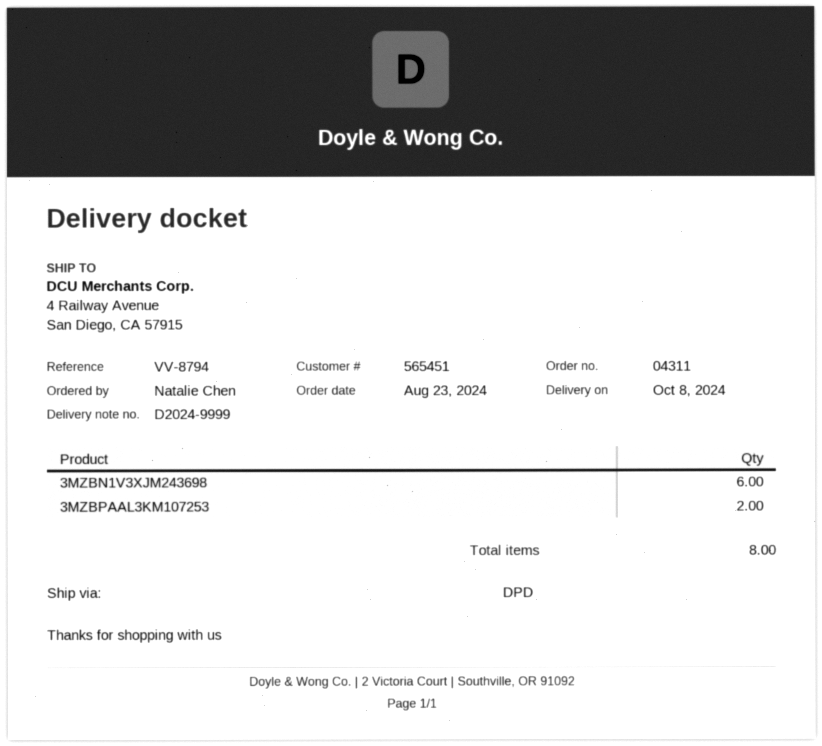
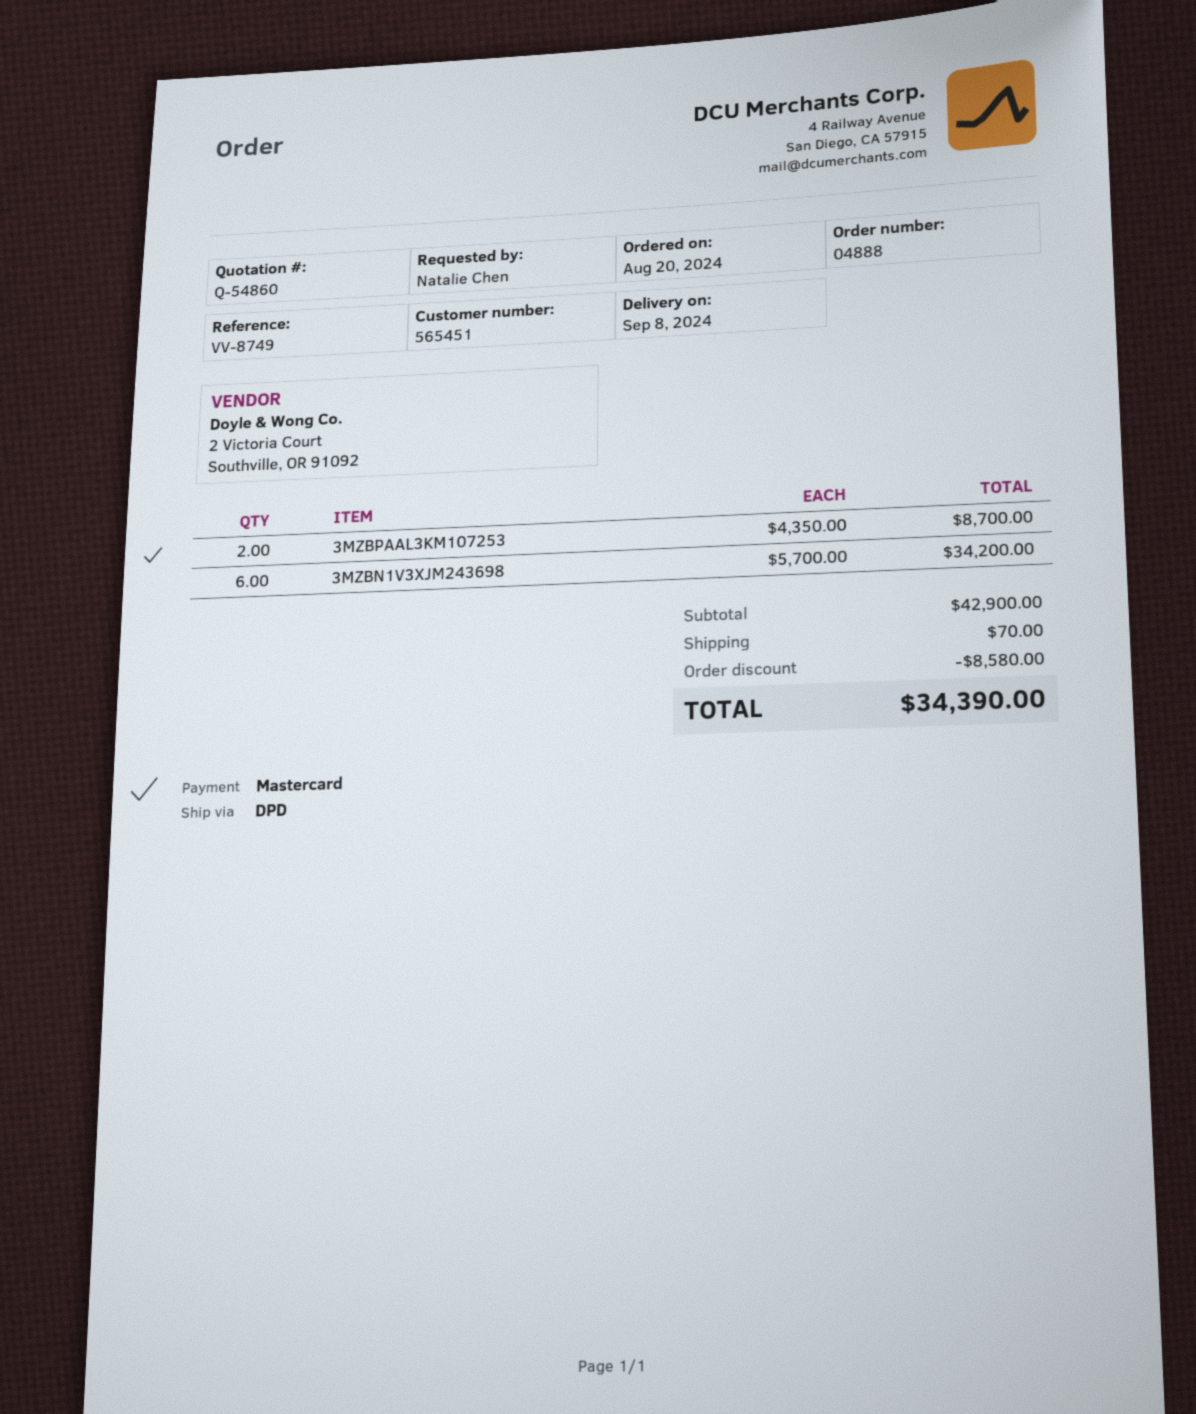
order number: 04311 -> 04888
order date: 2024-08-23 -> 2024-08-20
delivery date: 2024-10-08 -> 2024-09-08
reference: VV-8794 -> VV-8749

